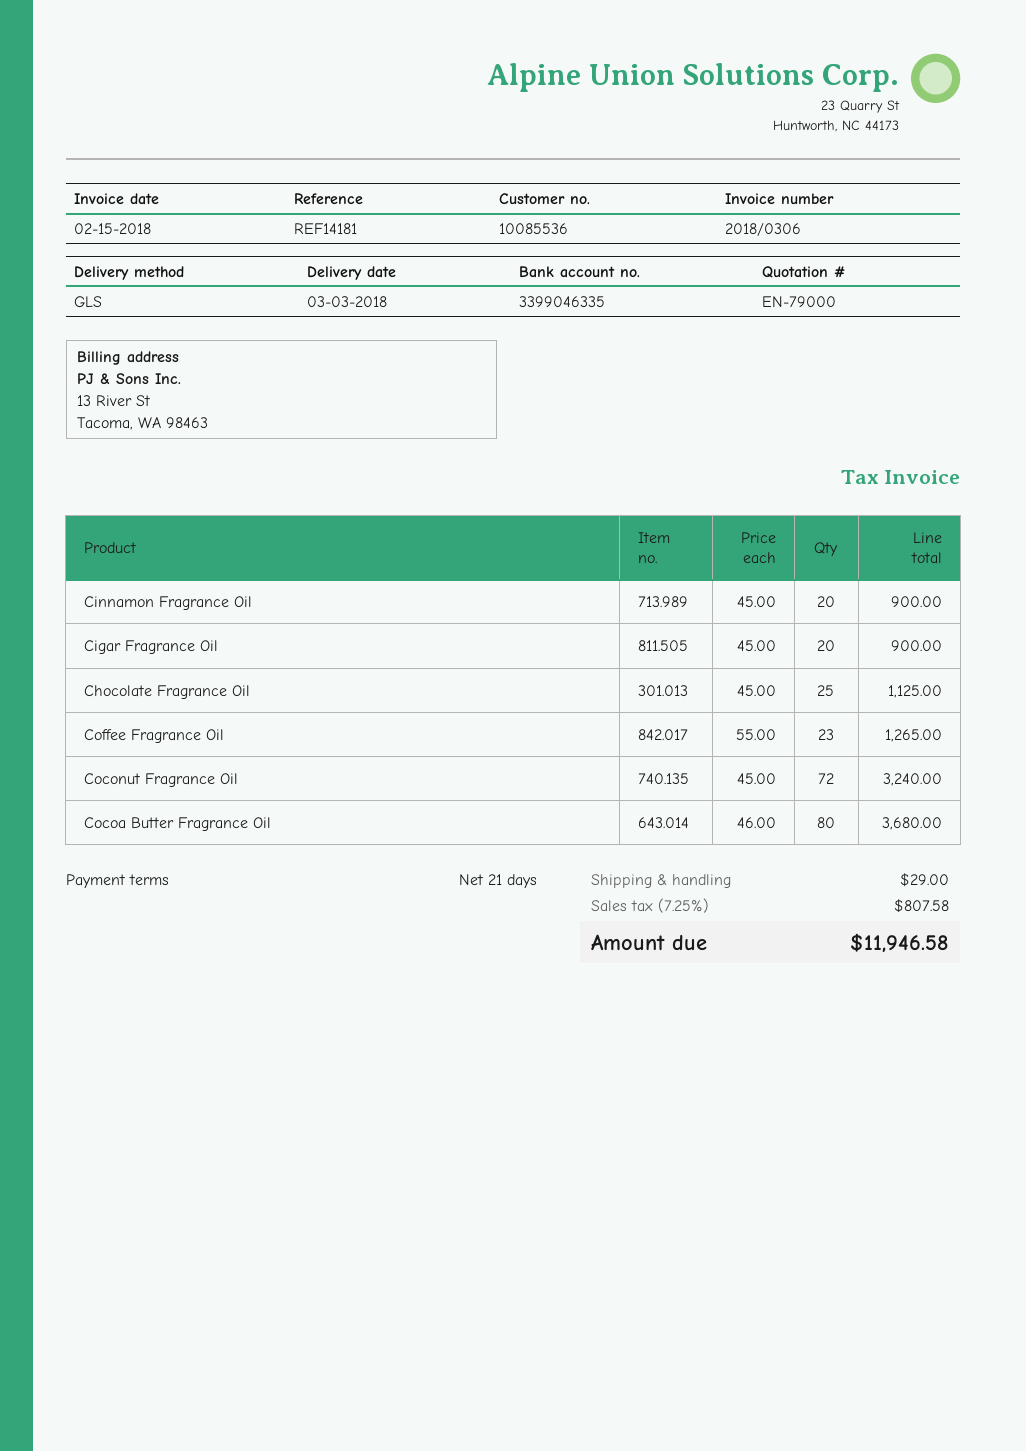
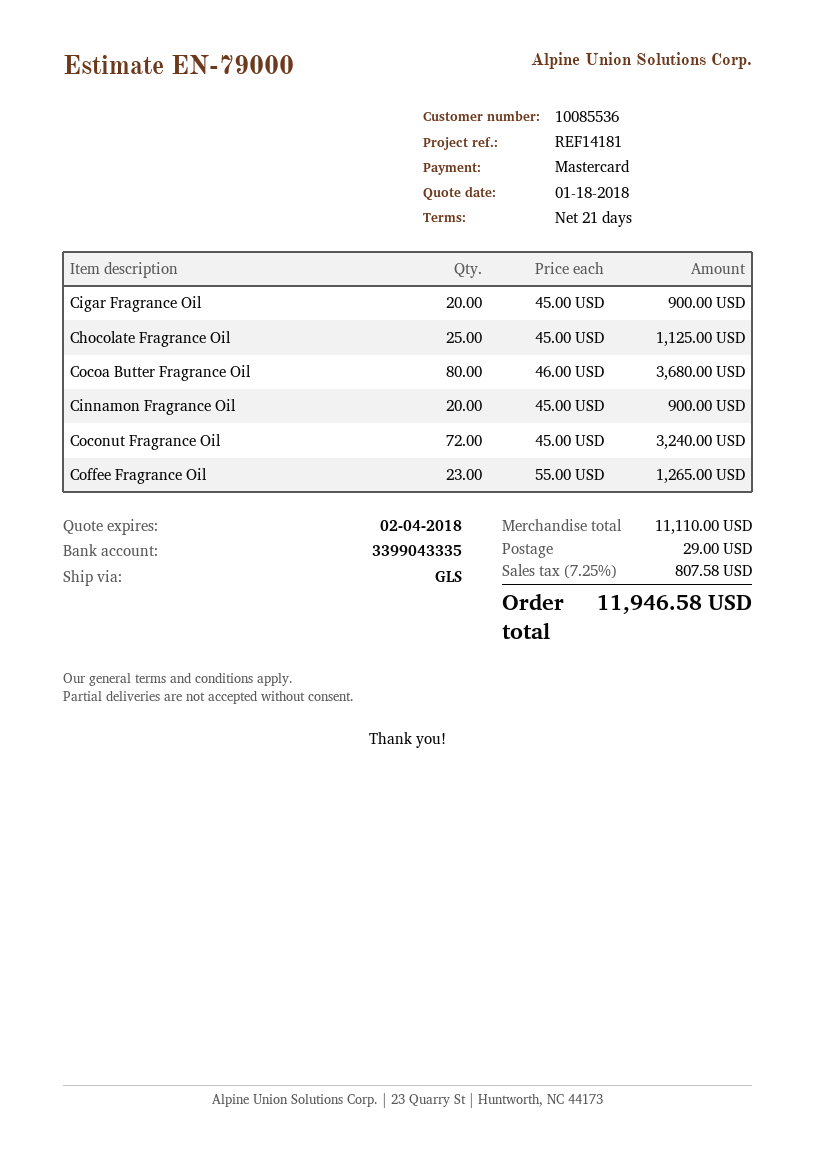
bank account: 3399046335 -> 3399043335

